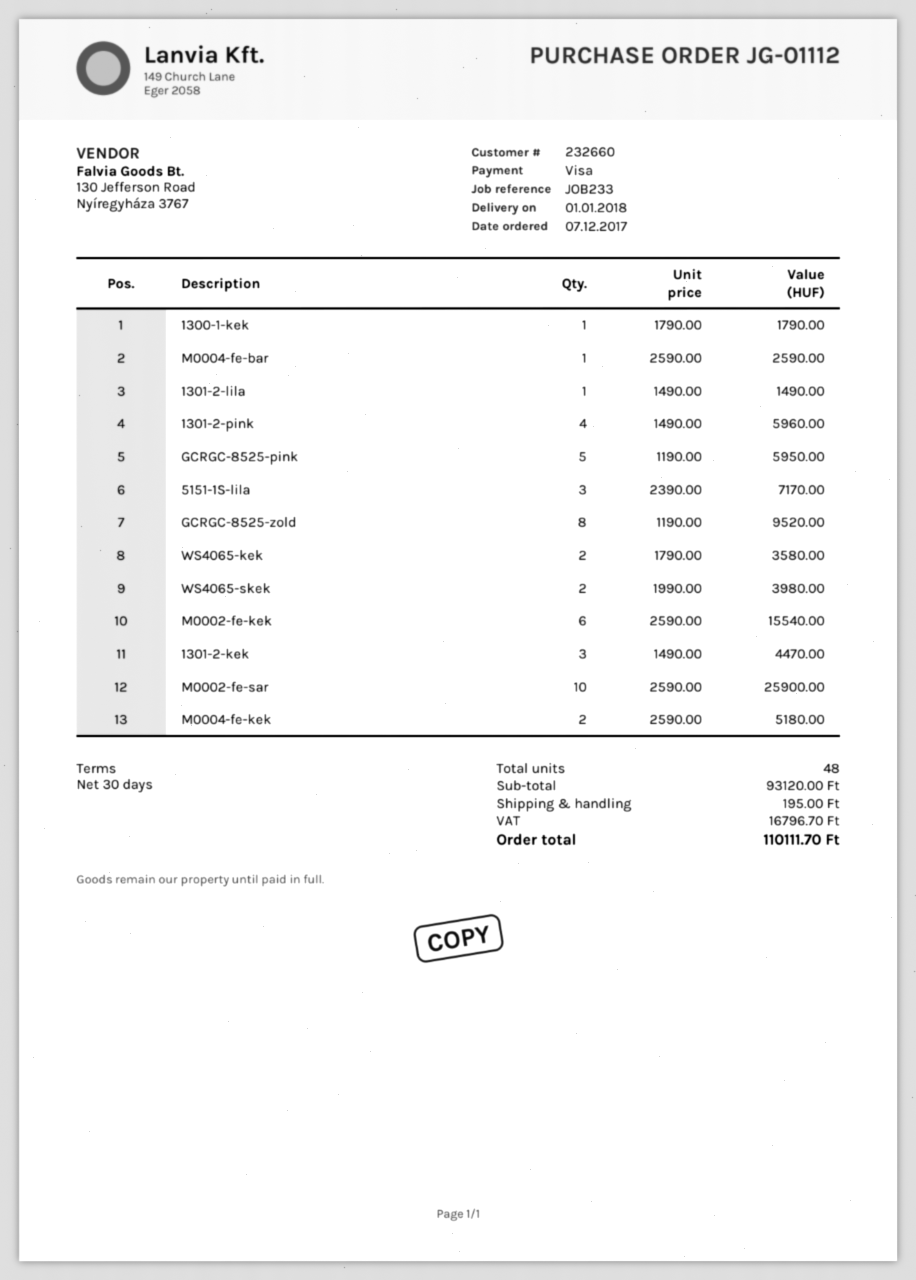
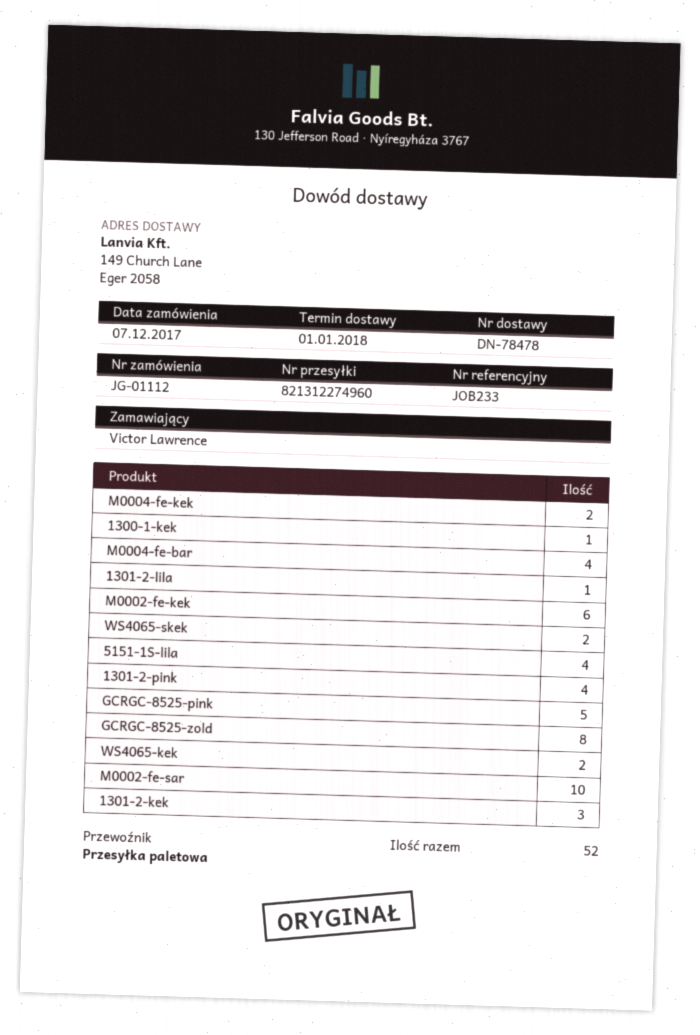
M0004-fe-bar: 1 -> 4
5151-1S-lila: 3 -> 4
total quantity: 48 -> 52

